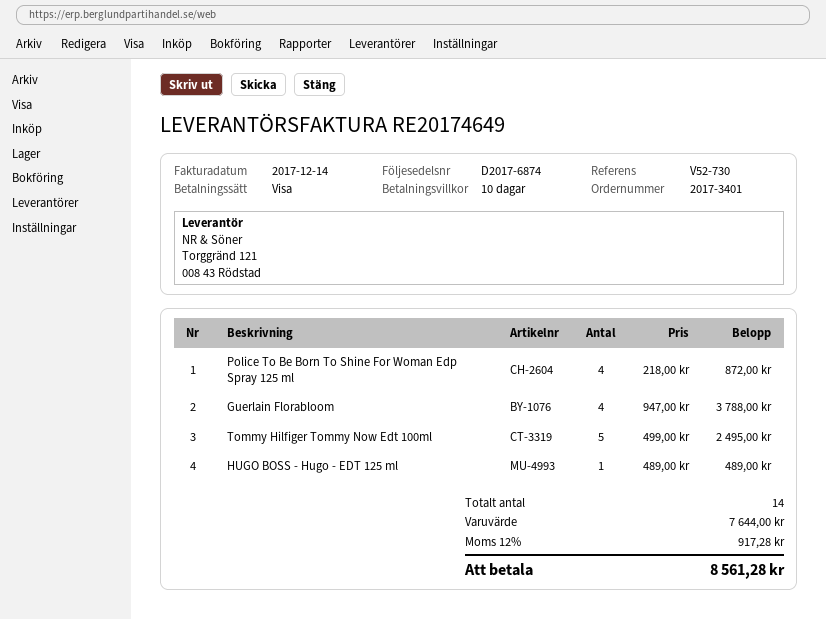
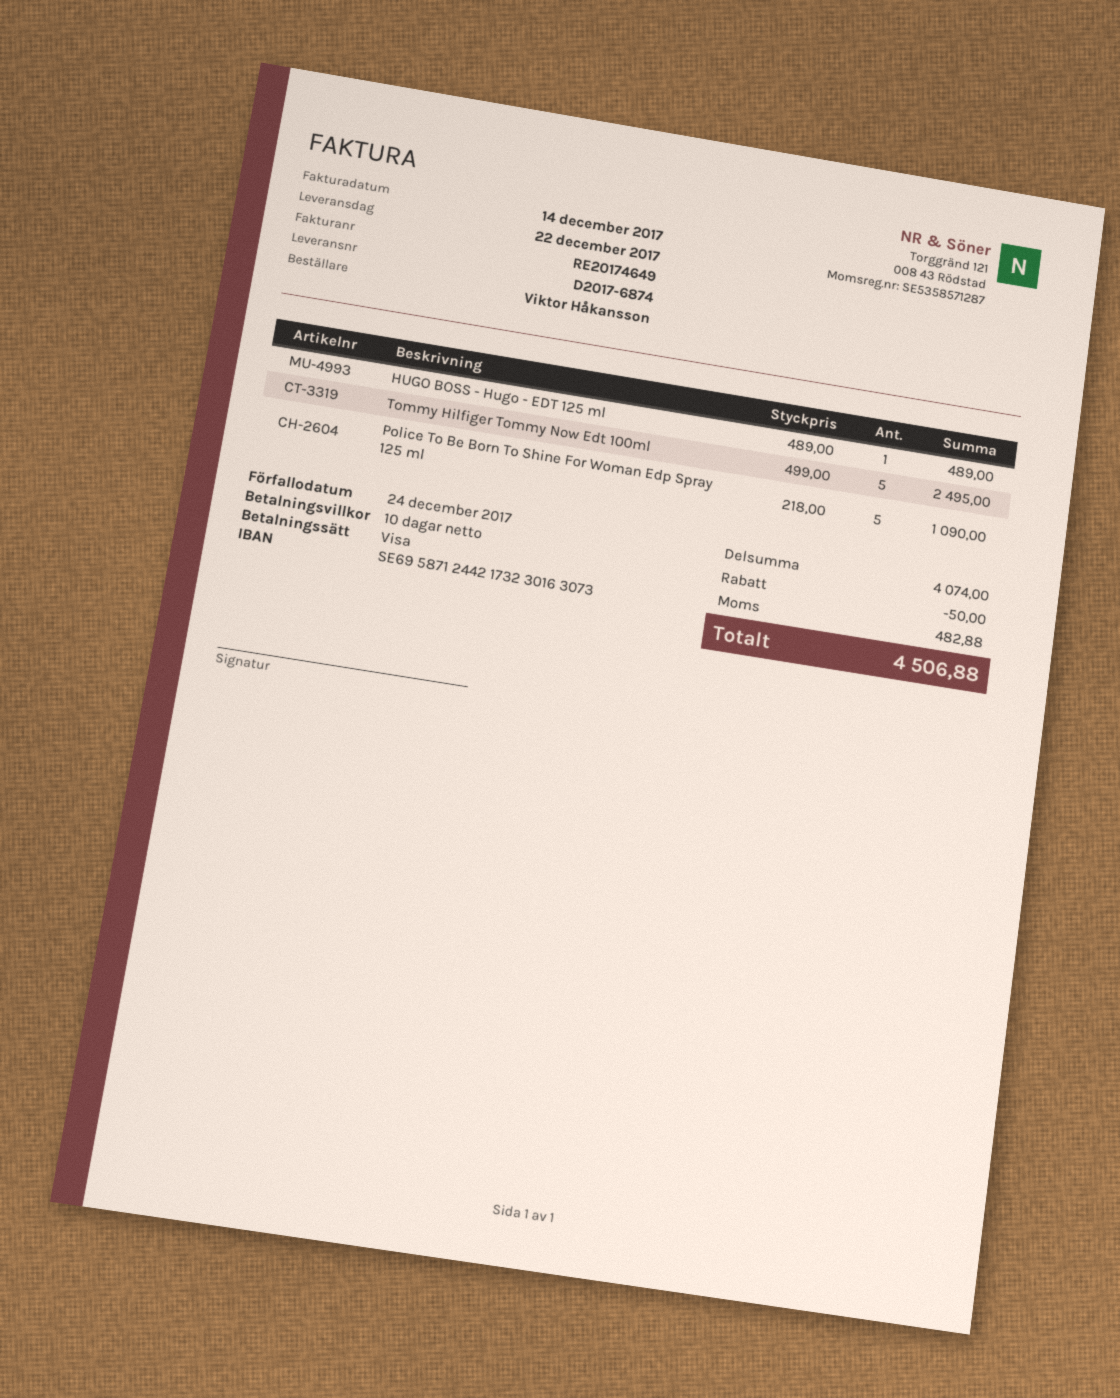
Police To Be Born To Shine For Woman Edp Spray 125 ml: 4 x 218.00 = 872.00 -> 5 x 218.00 = 1090.00
Guerlain Florabloom: 4 x 947.00 = 3788.00 -> none
subtotal: 7644.00 -> 4074.00
discount: none -> 50.00
tax: 917.28 -> 482.88
total: 8561.28 -> 4506.88

